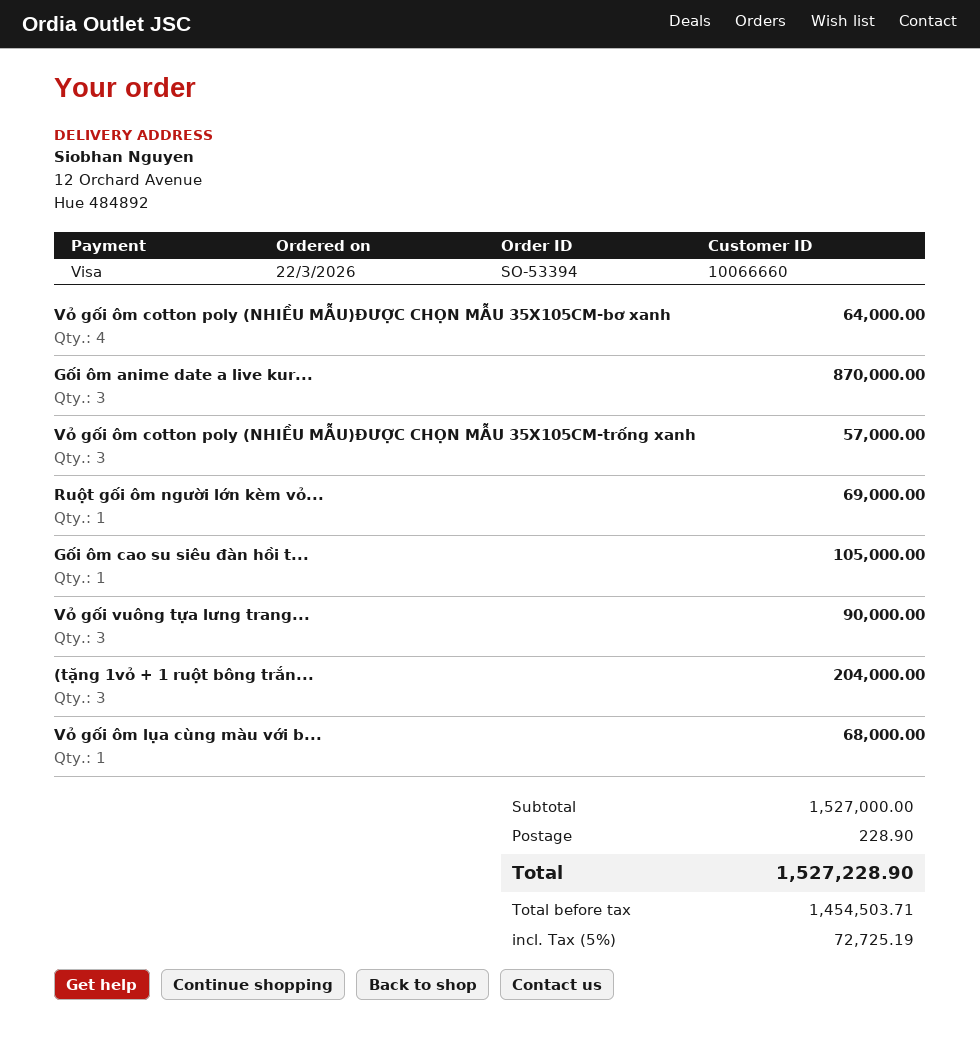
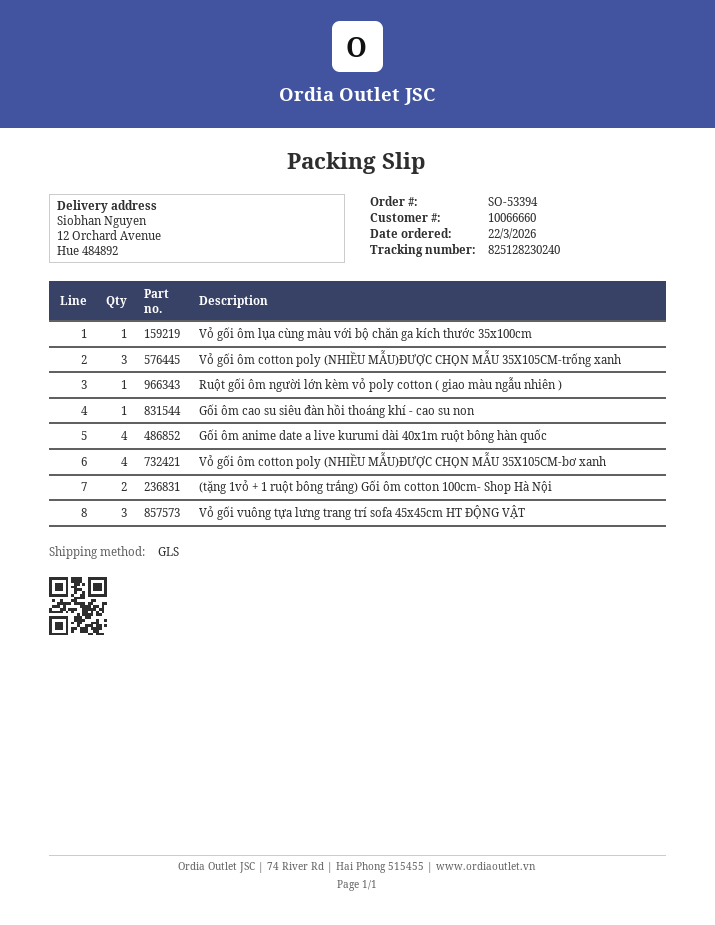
Gối ôm anime date a live kur...: 3 -> 4
(tặng 1vỏ + 1 ruột bông trắn...: 3 -> 2

